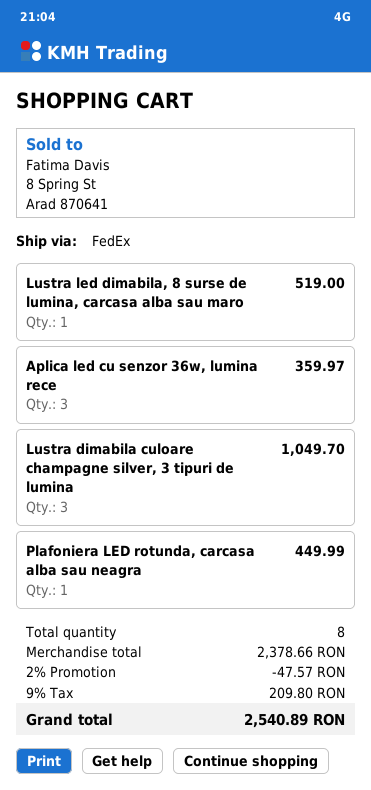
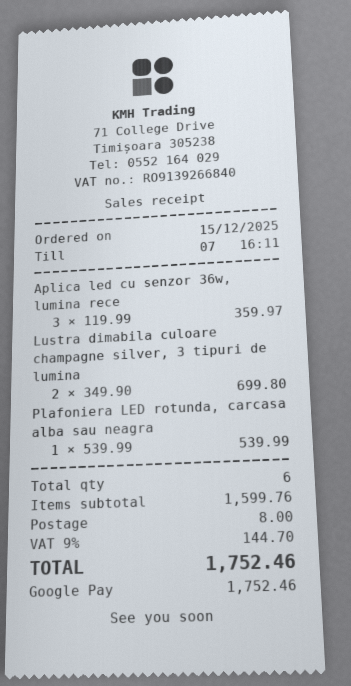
Lustra led dimabila, 8 surse de lumina, carcasa alba sau maro: 1 for 519.00 -> none
Lustra dimabila culoare champagne silver, 3 tipuri de lumina: 3 for 1049.70 -> 2 for 699.80
Plafoniera LED rotunda, carcasa alba sau neagra: 1 for 449.99 -> 1 for 539.99
total quantity: 8 -> 6
subtotal: 2378.66 -> 1599.76
discount: 2% = 47.57 -> none
shipping: none -> 8.00
tax: 9% = 209.80 -> 9% = 144.70
total: 2540.89 -> 1752.46

